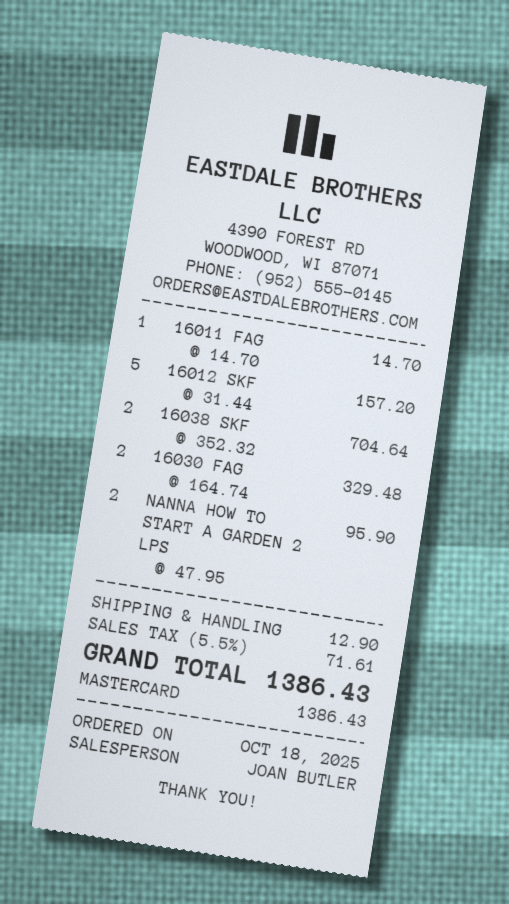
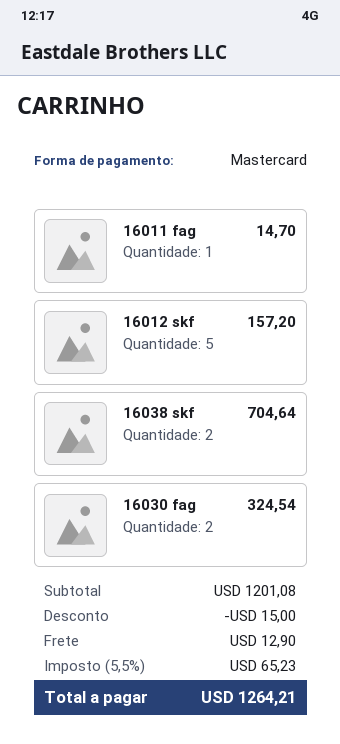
16030 FAG: 2 for 329.48 -> 2 for 324.54
NANNA HOW TO START A GARDEN 2 LPS: 2 for 95.90 -> none
discount: none -> 15.00
tax: 5.5% = 71.61 -> 5.5% = 65.23
total: 1386.43 -> 1264.21

